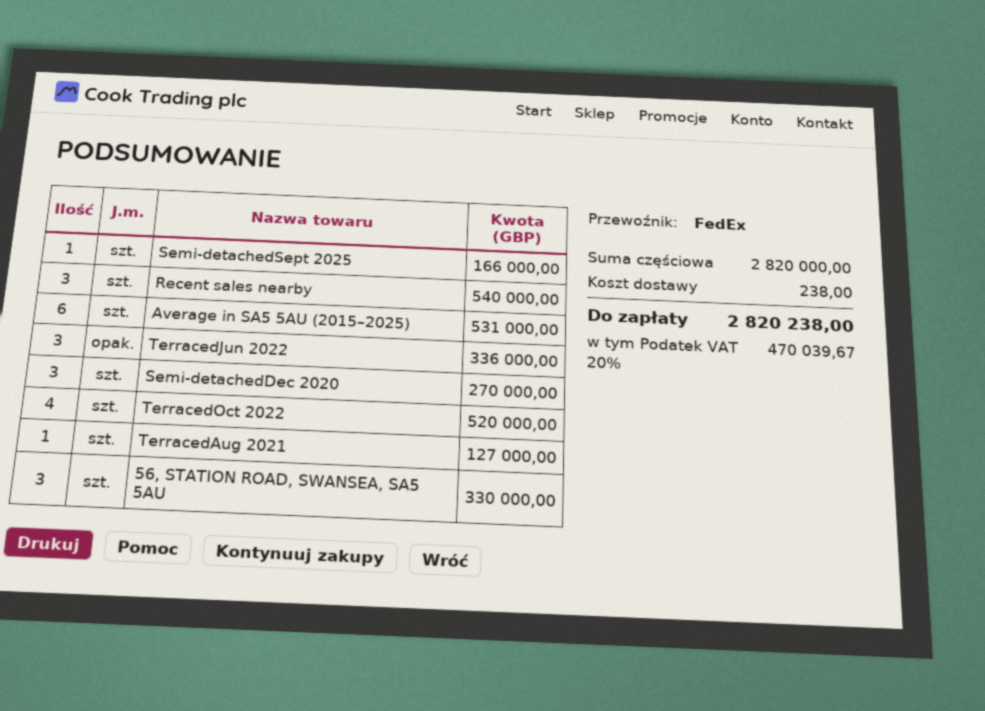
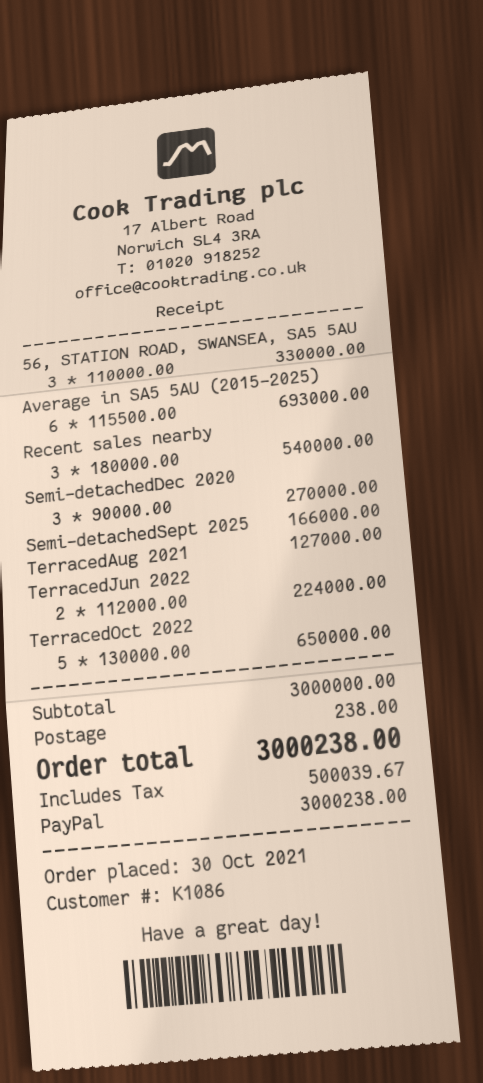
Average in SA5 5AU (2015–2025): 6 for 531000.00 -> 6 for 693000.00
TerracedJun 2022: 3 for 336000.00 -> 2 for 224000.00
TerracedOct 2022: 4 for 520000.00 -> 5 for 650000.00
subtotal: 2820000.00 -> 3000000.00
tax: 470039.67 -> 500039.67
total: 2820238.00 -> 3000238.00

